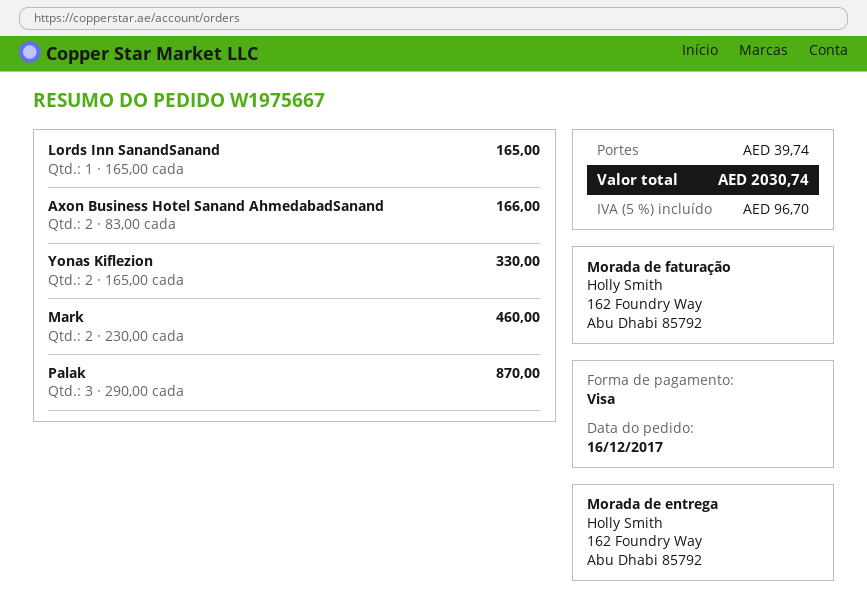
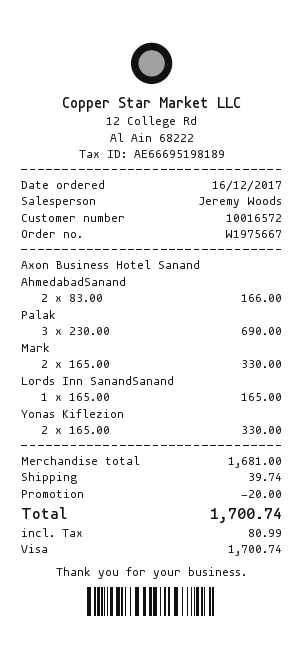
Mark: 2 x 230.00 = 460.00 -> 2 x 165.00 = 330.00
Palak: 3 x 290.00 = 870.00 -> 3 x 230.00 = 690.00
discount: none -> 20.00
tax: 96.70 -> 80.99
total: 2030.74 -> 1700.74

